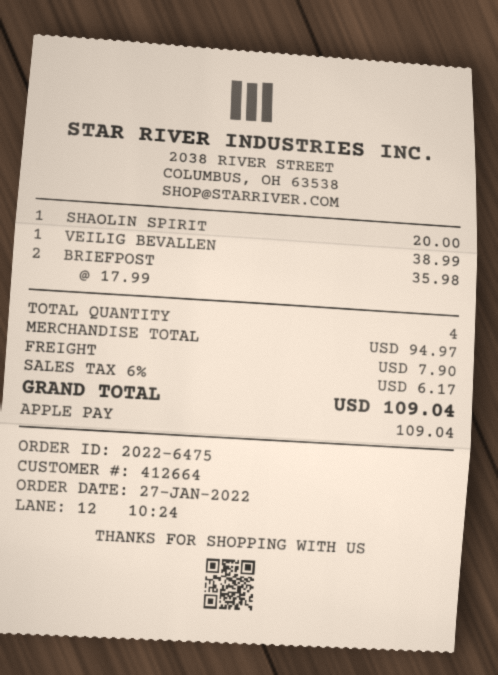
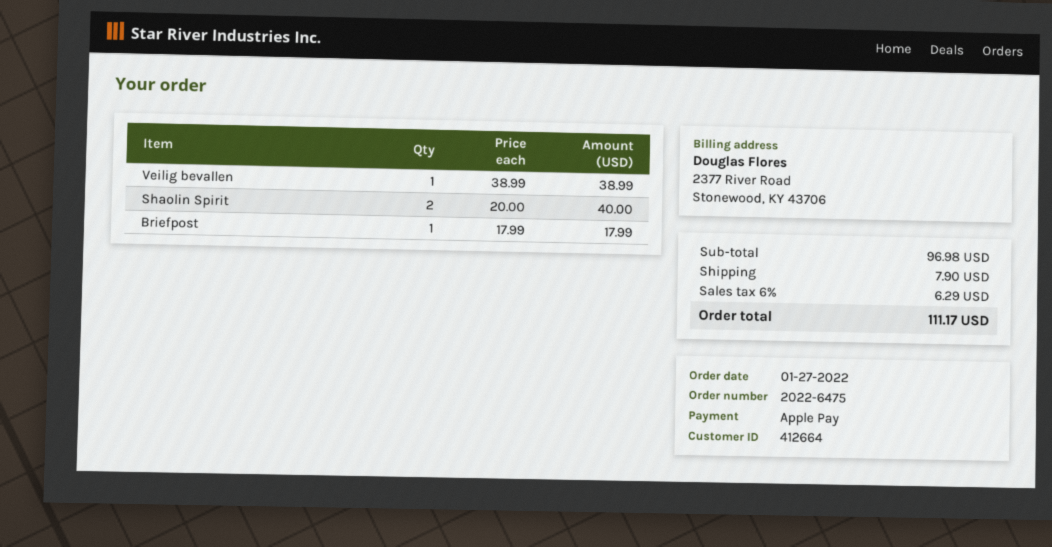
SHAOLIN SPIRIT: 1 x 20.00 = 20.00 -> 2 x 20.00 = 40.00
BRIEFPOST: 2 x 17.99 = 35.98 -> 1 x 17.99 = 17.99
subtotal: 94.97 -> 96.98
tax: 6% = 6.17 -> 6% = 6.29
total: 109.04 -> 111.17

